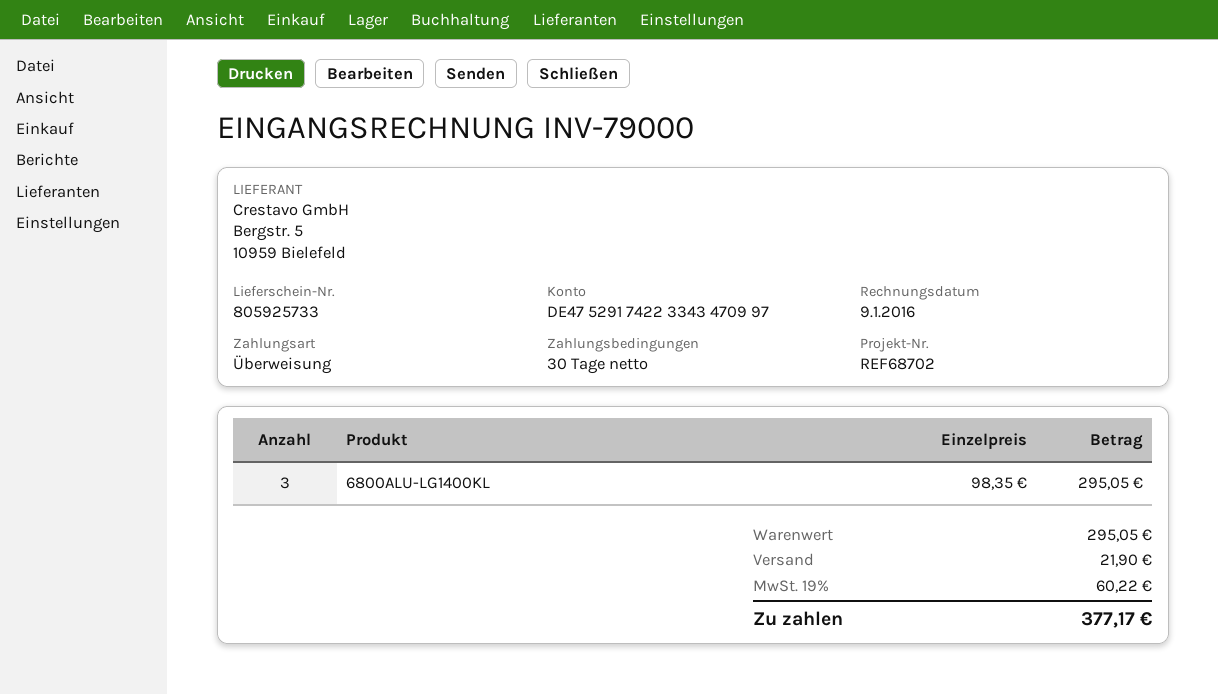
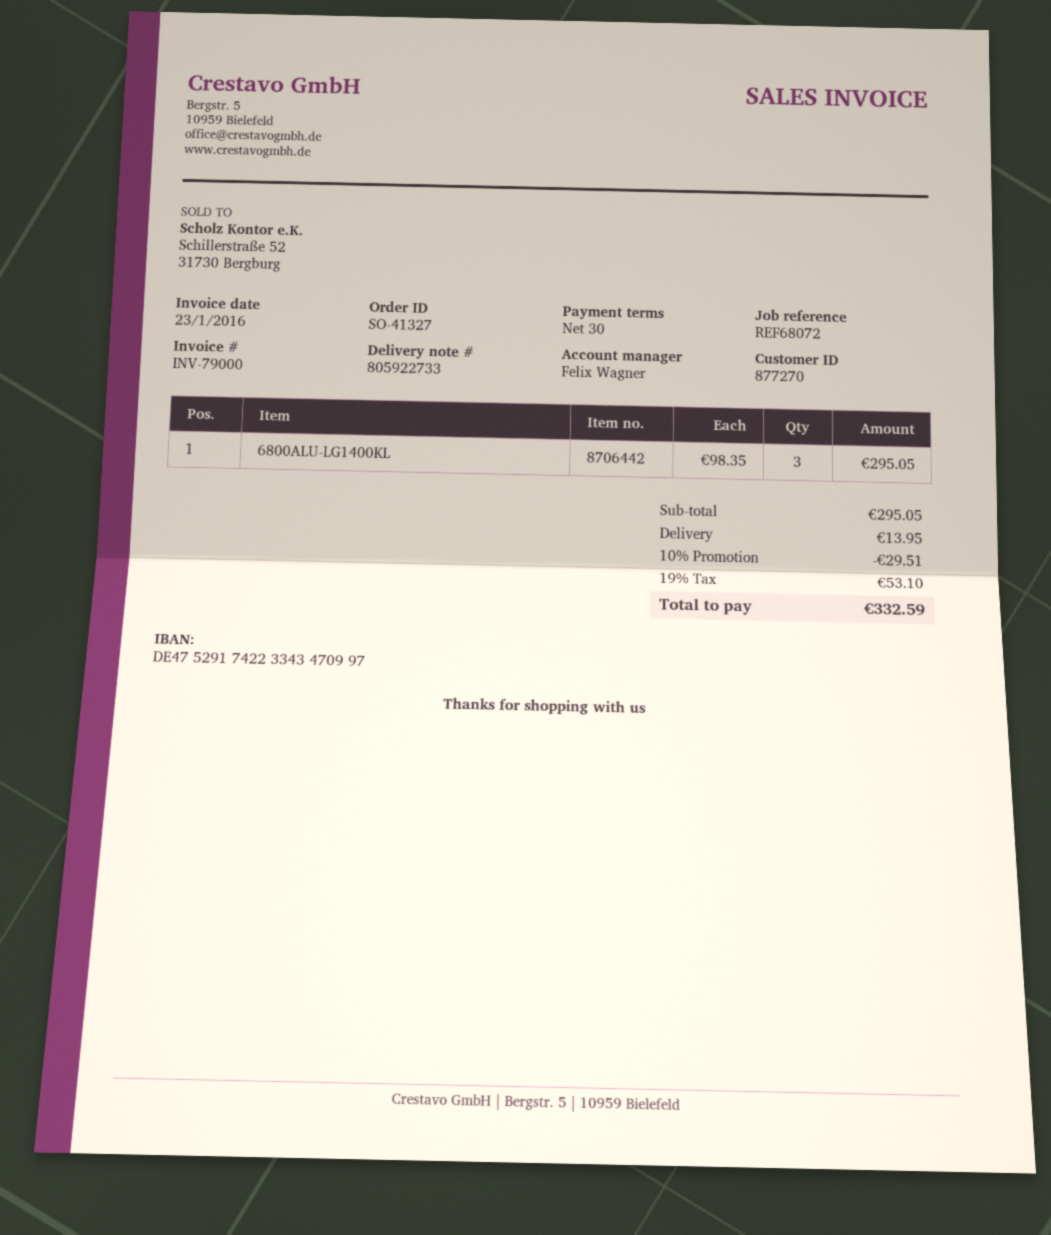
delivery note number: 805925733 -> 805922733
invoice date: 2016-01-09 -> 2016-01-23
reference: REF68702 -> REF68072
discount: none -> 10% = 29.51
shipping: 21.90 -> 13.95
tax: 19% = 60.22 -> 19% = 53.10
total: 377.17 -> 332.59

